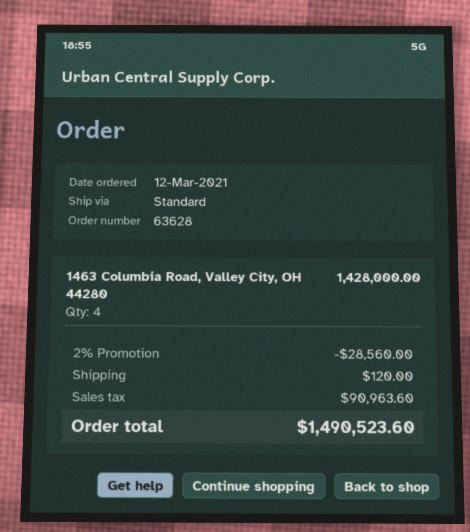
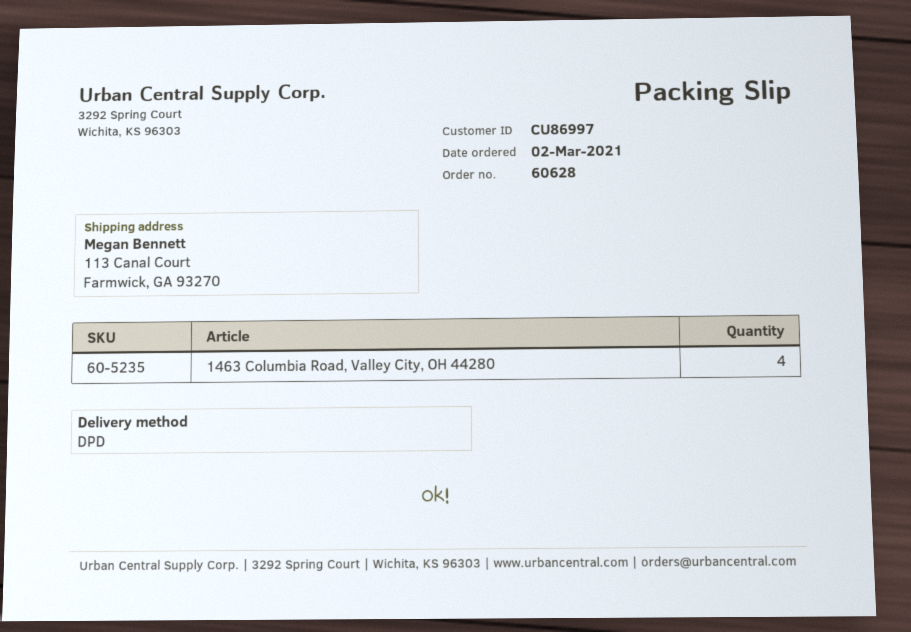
order number: 63628 -> 60628
order date: 2021-03-12 -> 2021-03-02
shipping method: standard -> DPD

